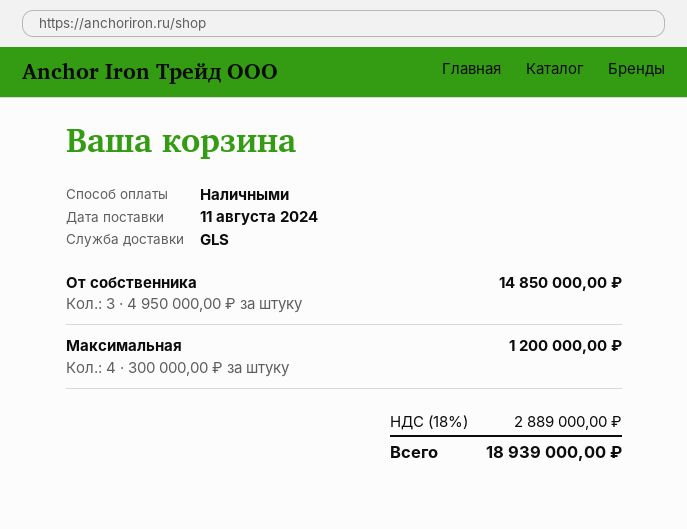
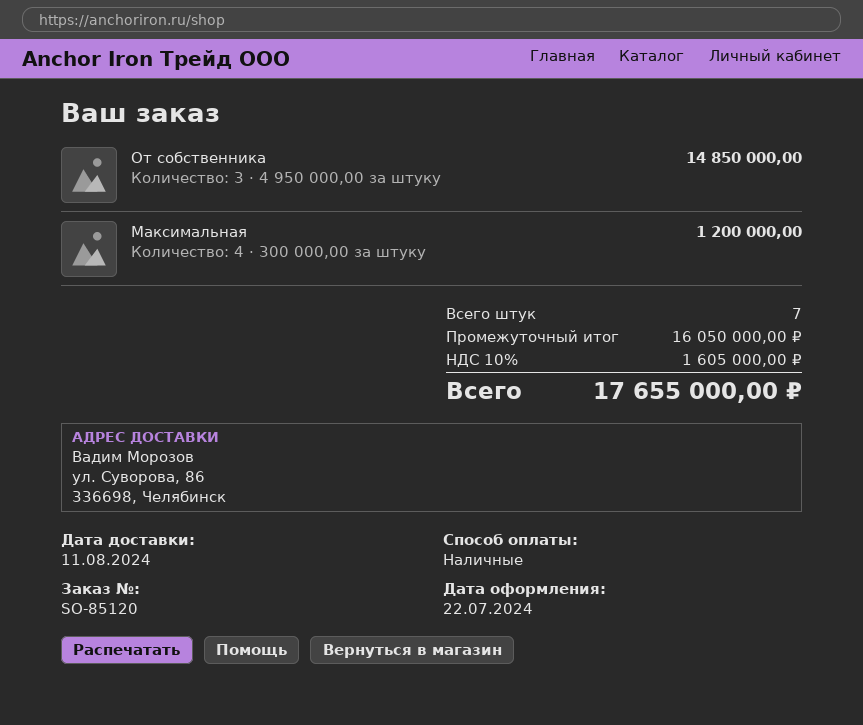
tax: 18% = 2889000.00 -> 10% = 1605000.00
total: 18939000.00 -> 17655000.00

